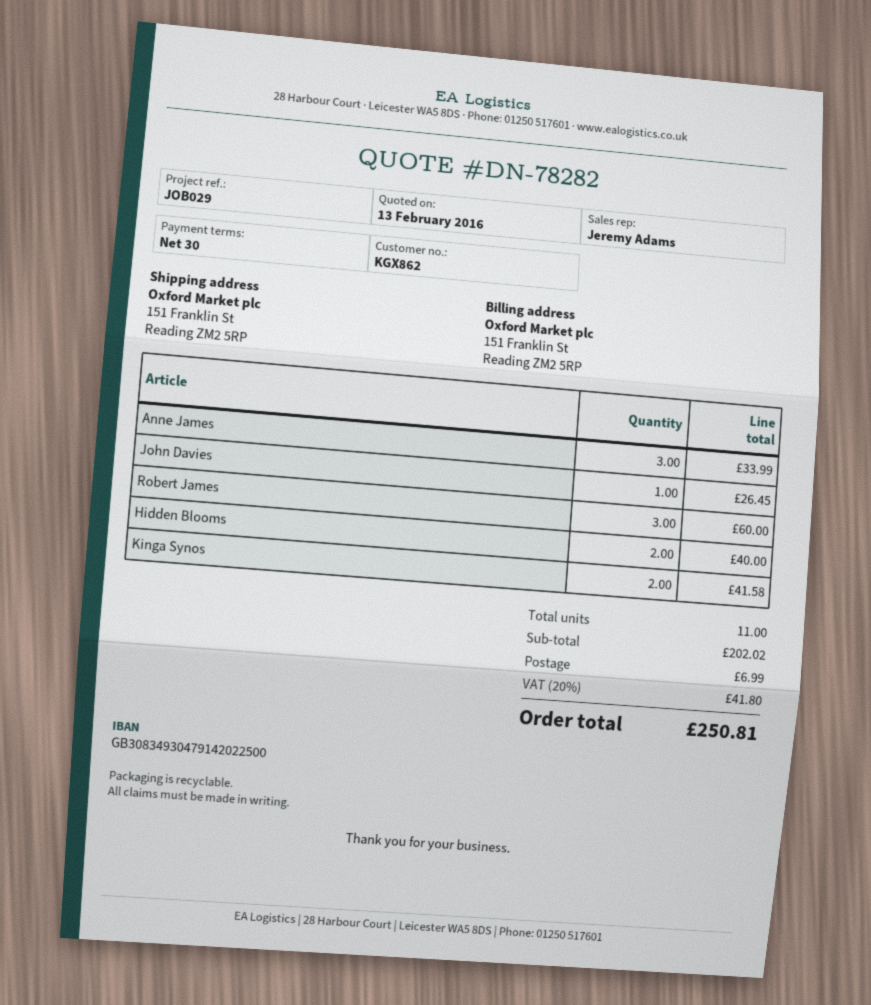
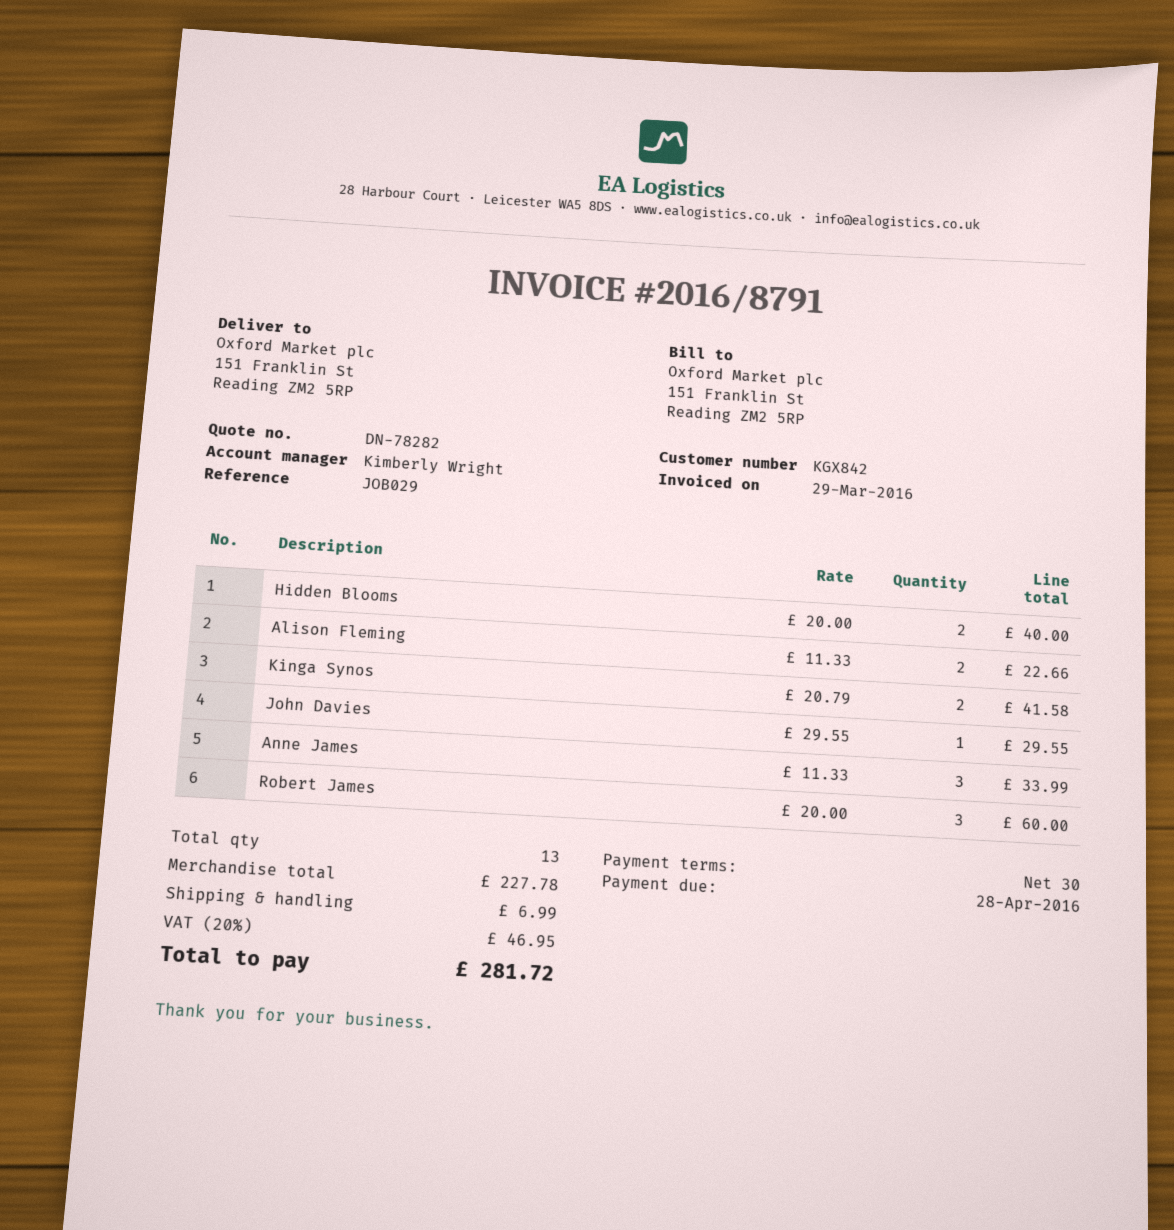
customer number: KGX862 -> KGX842
sales rep: Jeremy Adams -> Kimberly Wright
John Davies: 1 for 26.45 -> 1 for 29.55
Alison Fleming: none -> 2 for 22.66
total quantity: 11 -> 13
subtotal: 202.02 -> 227.78
tax: 20% = 41.80 -> 20% = 46.95
total: 250.81 -> 281.72

